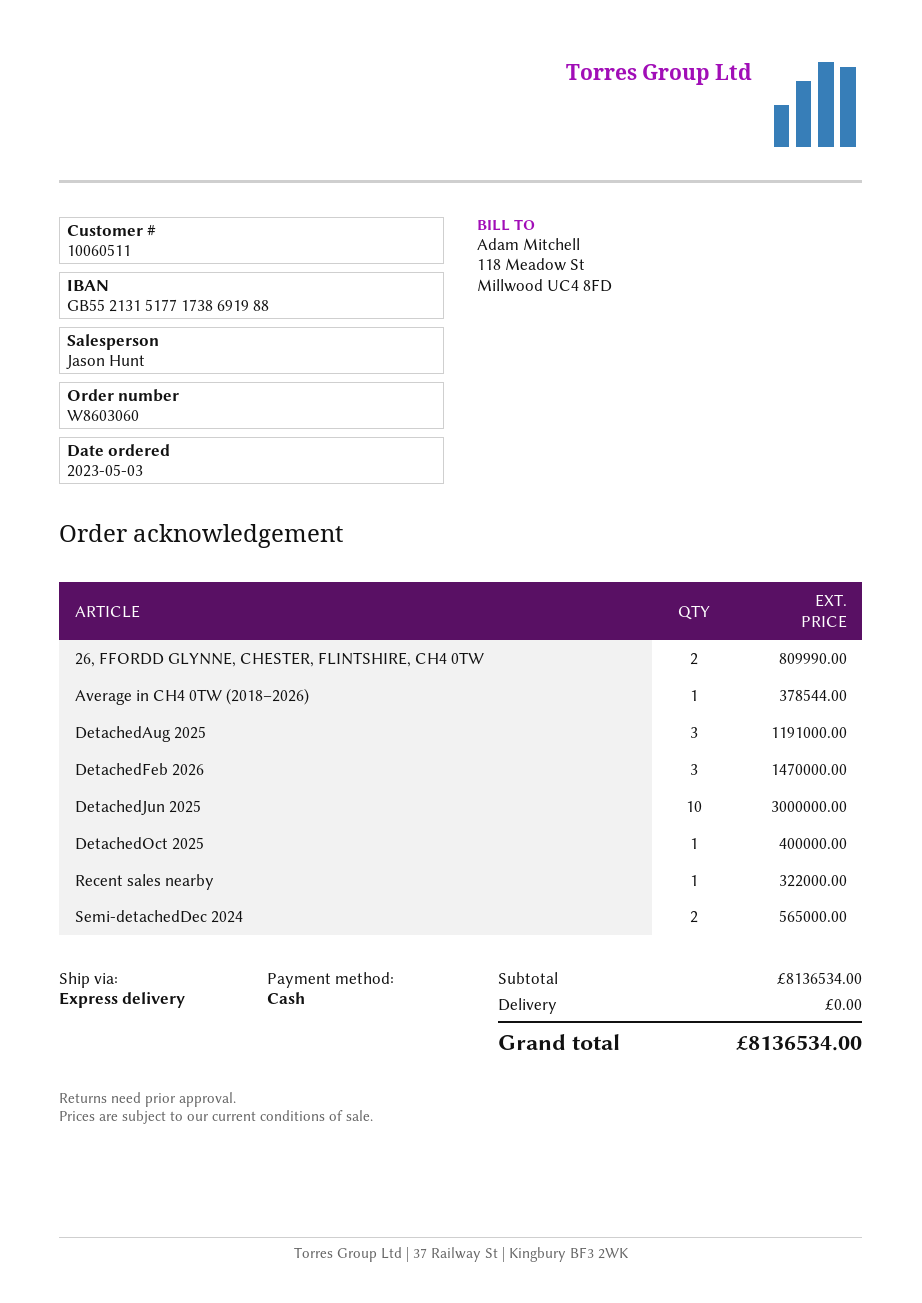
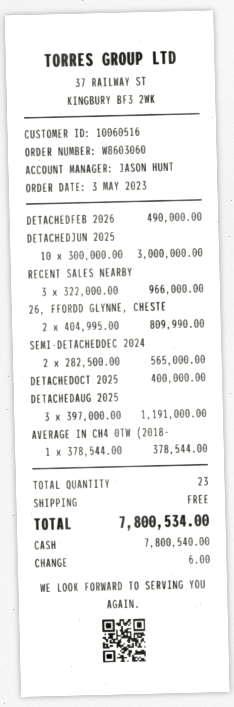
customer number: 10060511 -> 10060516
DetachedFeb 2026: 3 for 1470000.00 -> 1 for 490000.00
Recent sales nearby: 1 for 322000.00 -> 3 for 966000.00
total: 8136534.00 -> 7800534.00

